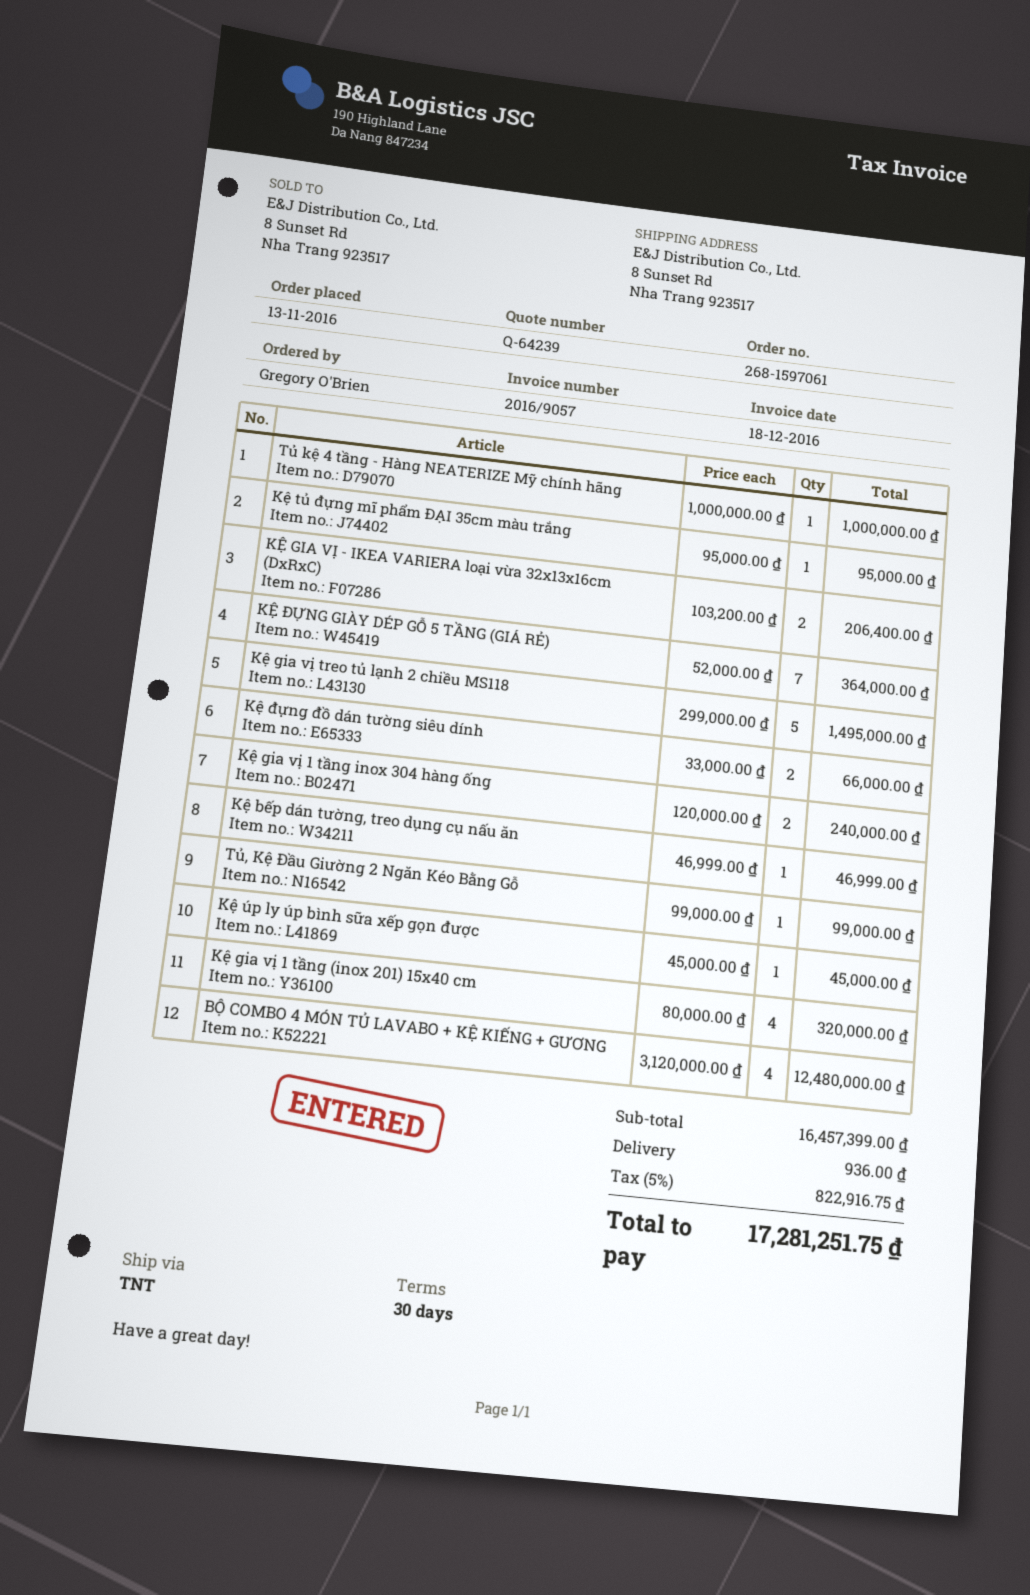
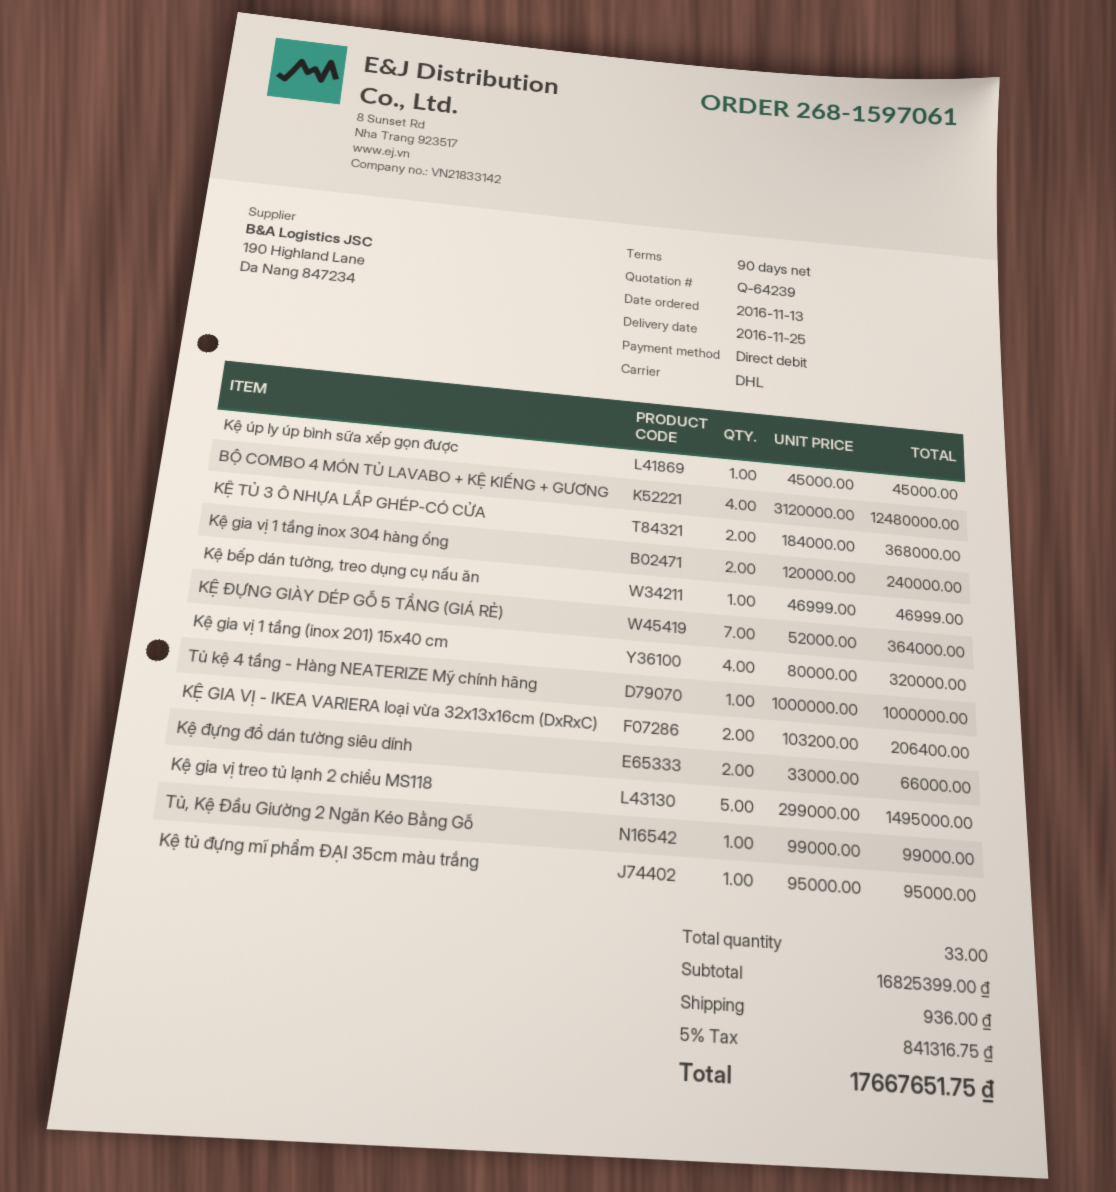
payment terms: 30 days -> 90 days
shipping method: TNT -> DHL
KỆ TỦ 3 Ô NHỰA LẮP GHÉP-CÓ CỬA: none -> 2 x 184000.00 = 368000.00
subtotal: 16457399.00 -> 16825399.00
tax: 5% = 822916.75 -> 5% = 841316.75
total: 17281251.75 -> 17667651.75

